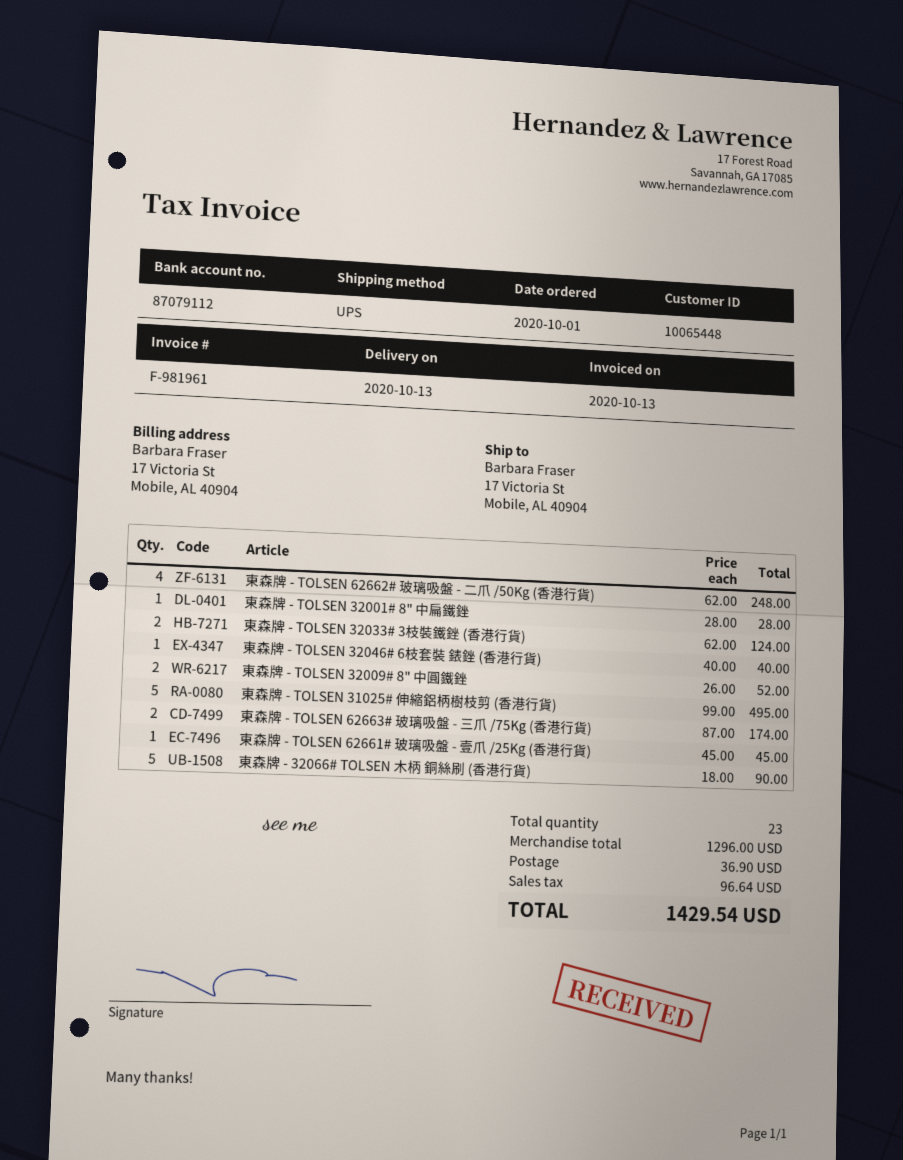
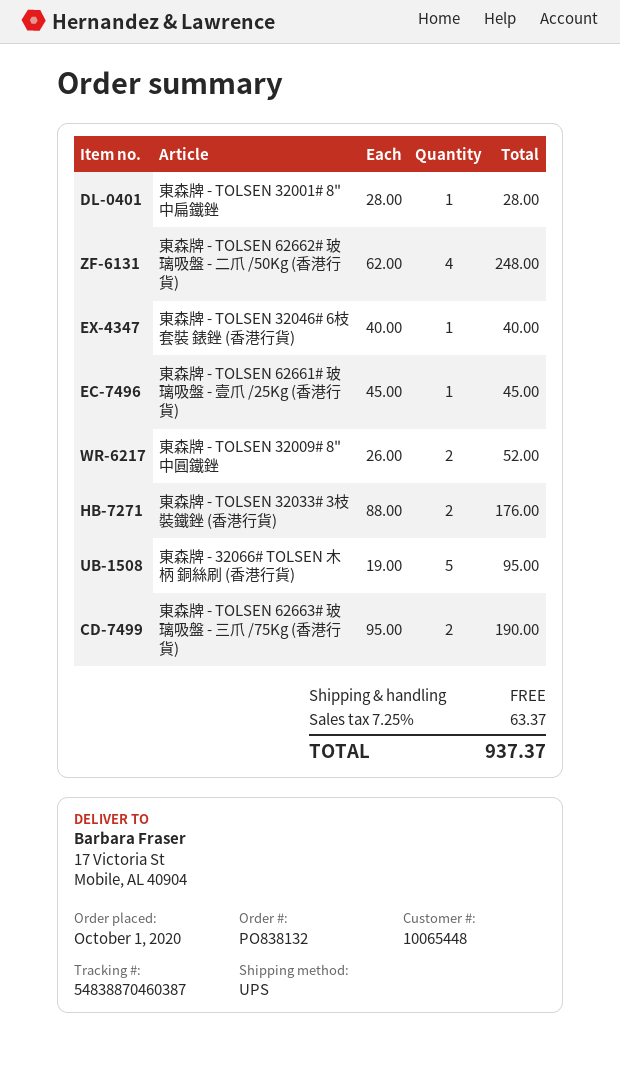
東森牌 - TOLSEN 32033# 3枝裝鐵銼 (香港行貨): 2 x 62.00 = 124.00 -> 2 x 88.00 = 176.00
東森牌 - TOLSEN 31025# 伸縮鋁柄樹枝剪 (香港行貨): 5 x 99.00 = 495.00 -> none
東森牌 - TOLSEN 62663# 玻璃吸盤 - 三爪 /75Kg (香港行貨): 2 x 87.00 = 174.00 -> 2 x 95.00 = 190.00
東森牌 - 32066# TOLSEN 木柄 銅絲刷 (香港行貨): 5 x 18.00 = 90.00 -> 5 x 19.00 = 95.00
shipping: 36.90 -> 0.00
tax: 96.64 -> 63.37
total: 1429.54 -> 937.37

